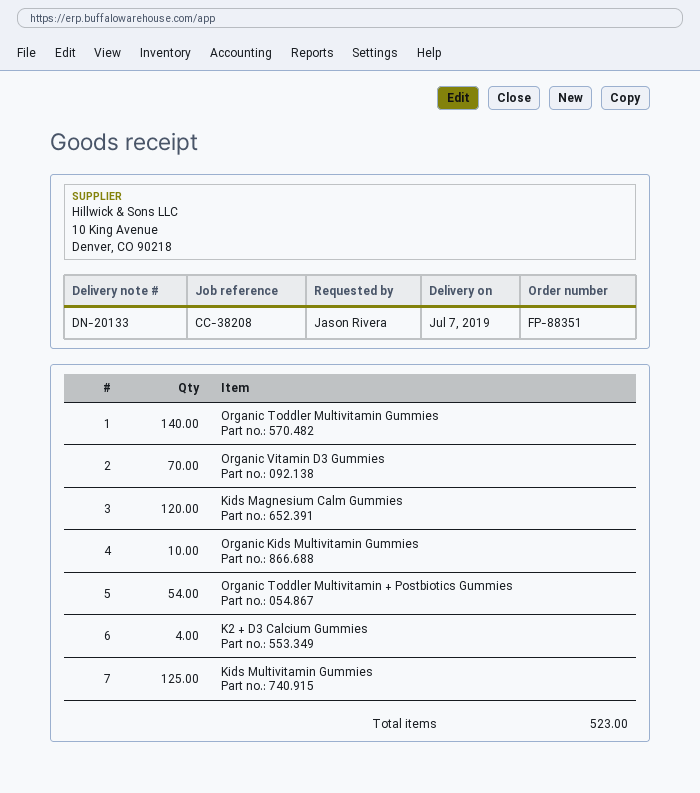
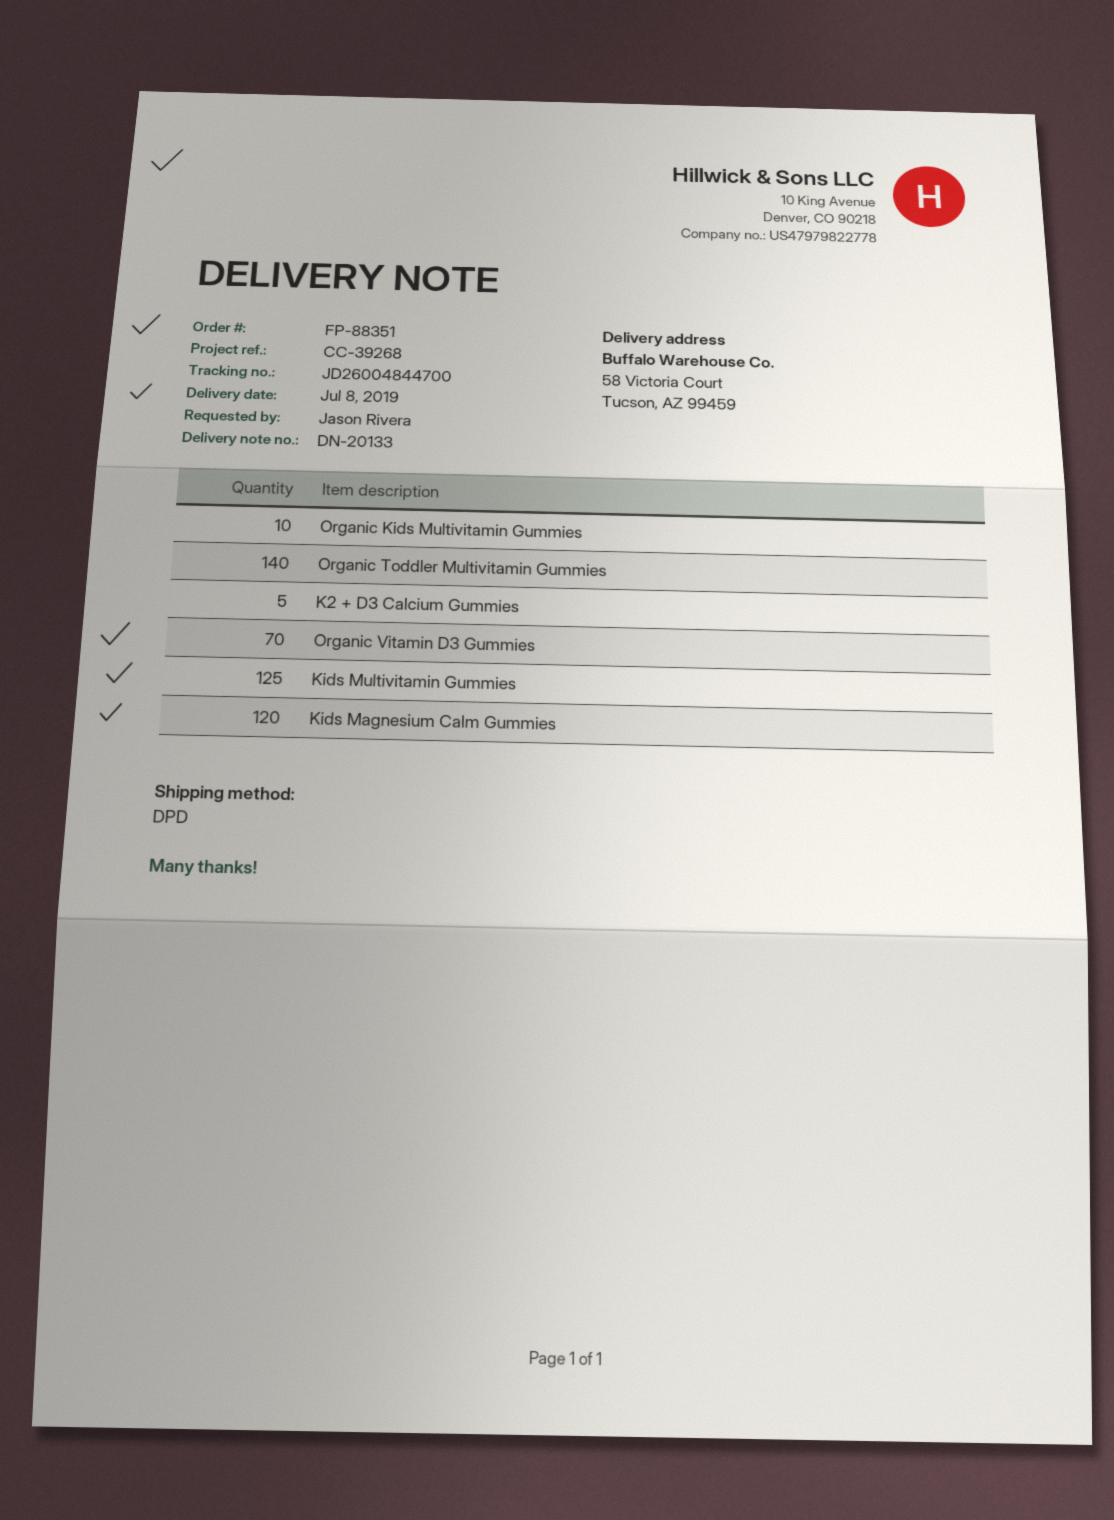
delivery date: 2019-07-07 -> 2019-07-08
reference: CC-38208 -> CC-39268
Organic Toddler Multivitamin + Postbiotics Gummies: 54 -> none
K2 + D3 Calcium Gummies: 4 -> 5

